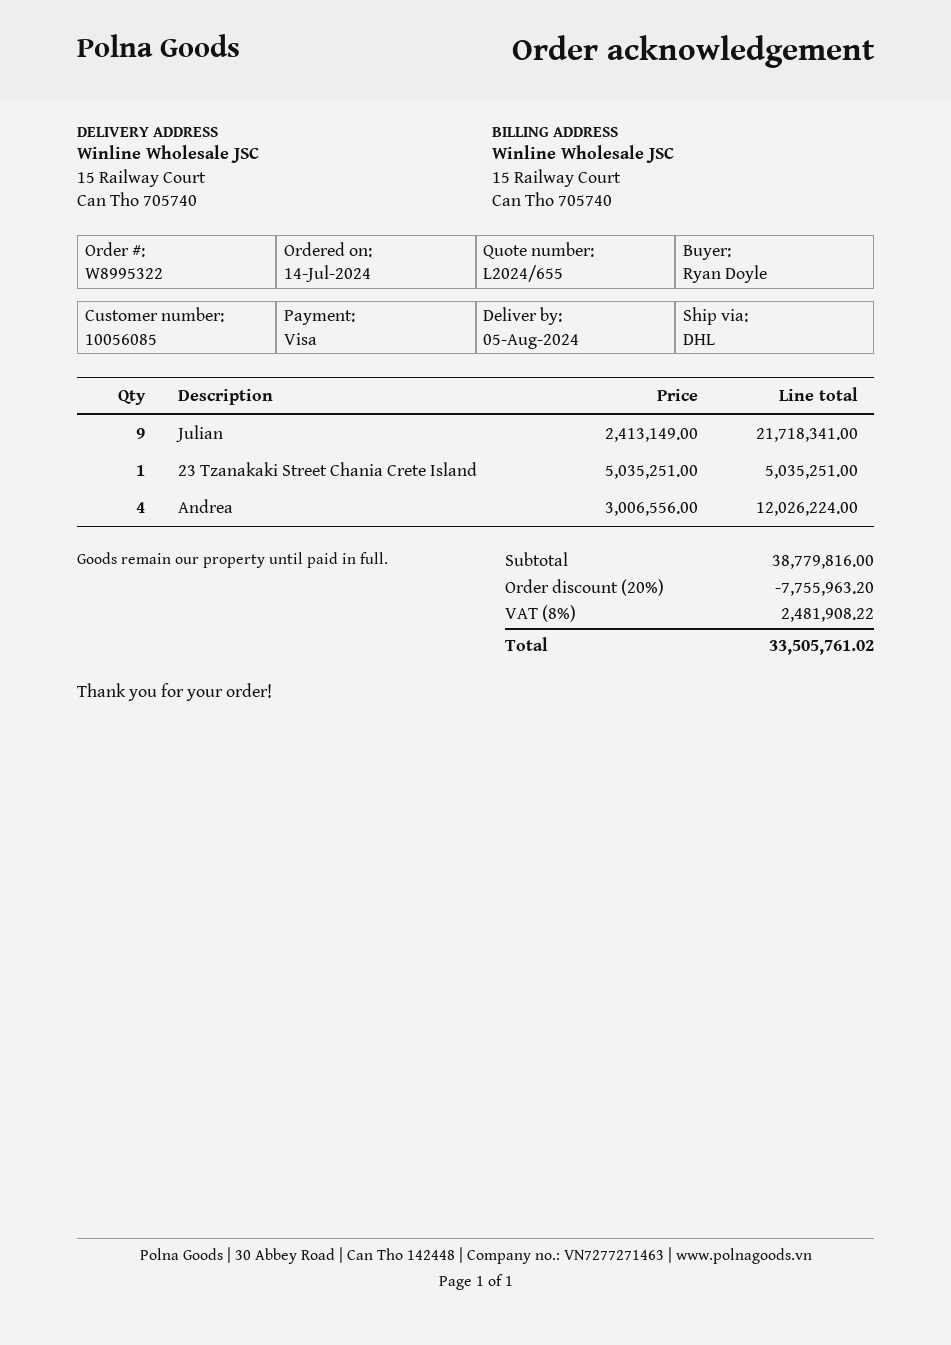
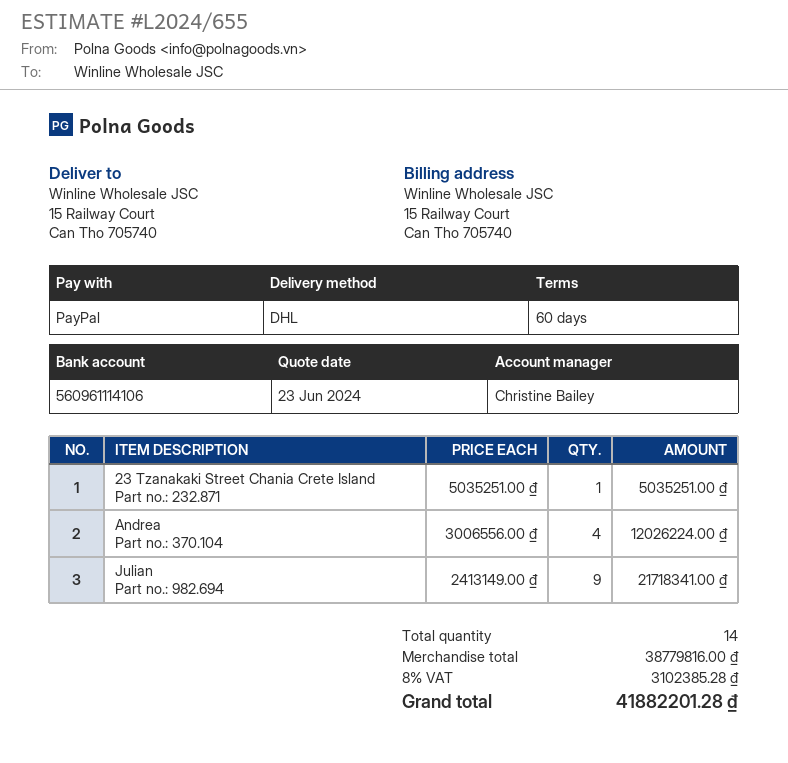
payment method: Visa -> PayPal
discount: 20% = 7755963.20 -> none
tax: 8% = 2481908.22 -> 8% = 3102385.28
total: 33505761.02 -> 41882201.28

